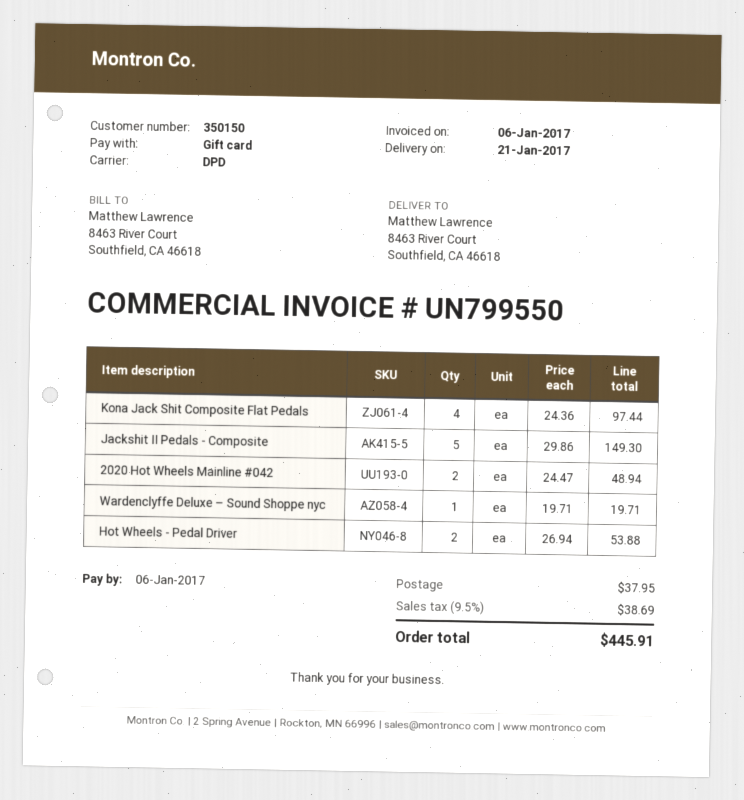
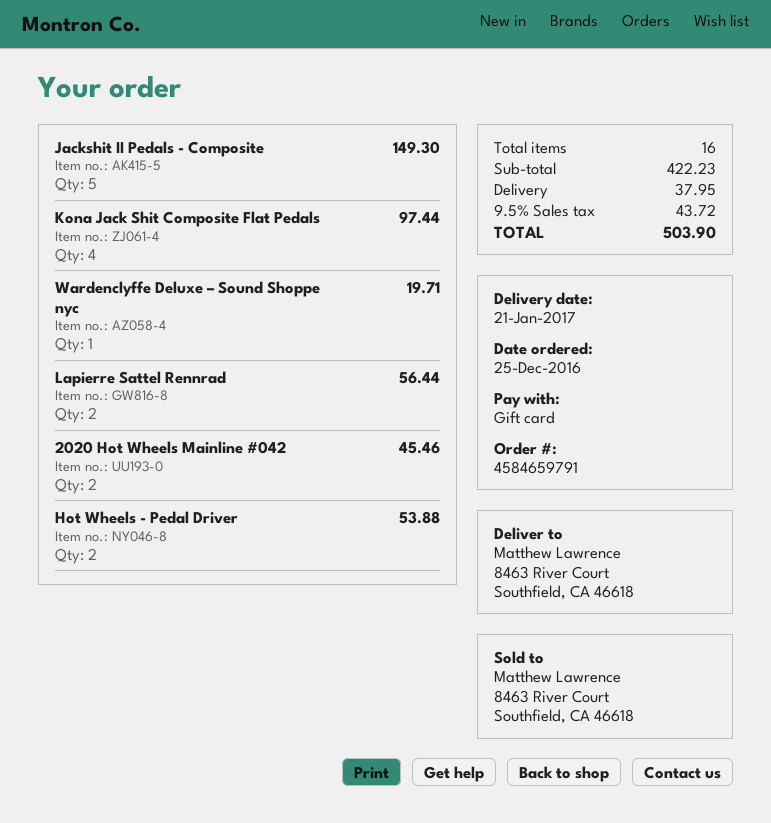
2020 Hot Wheels Mainline #042: 2 for 48.94 -> 2 for 45.46
Lapierre Sattel Rennrad: none -> 2 for 56.44
tax: 9.5% = 38.69 -> 9.5% = 43.72
total: 445.91 -> 503.90

